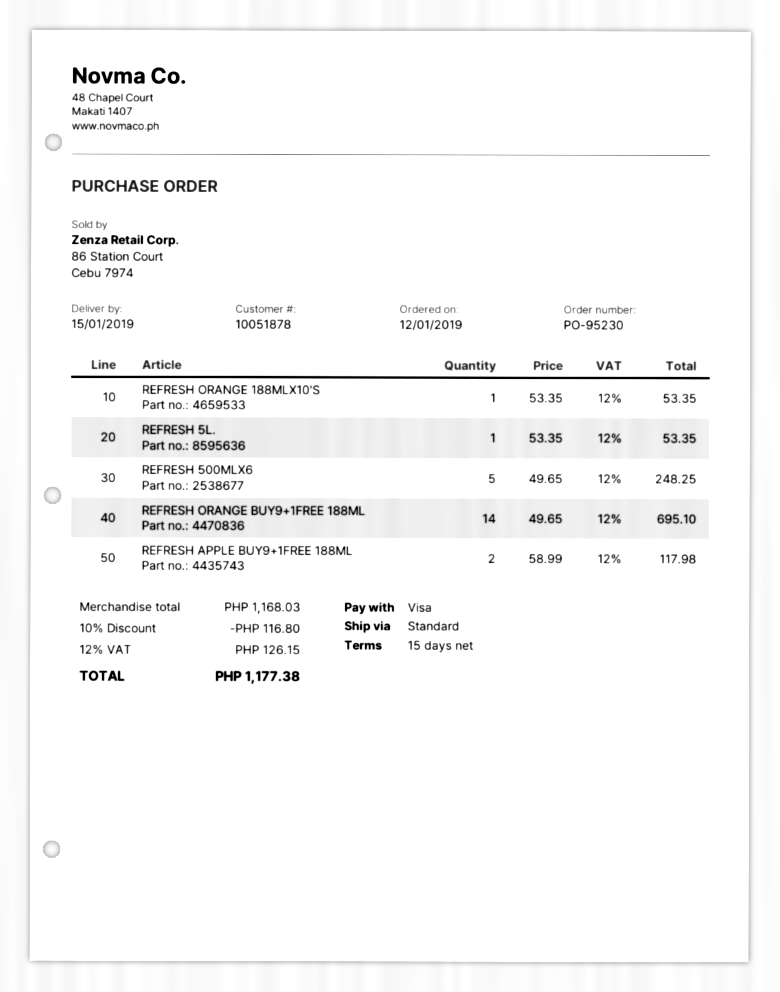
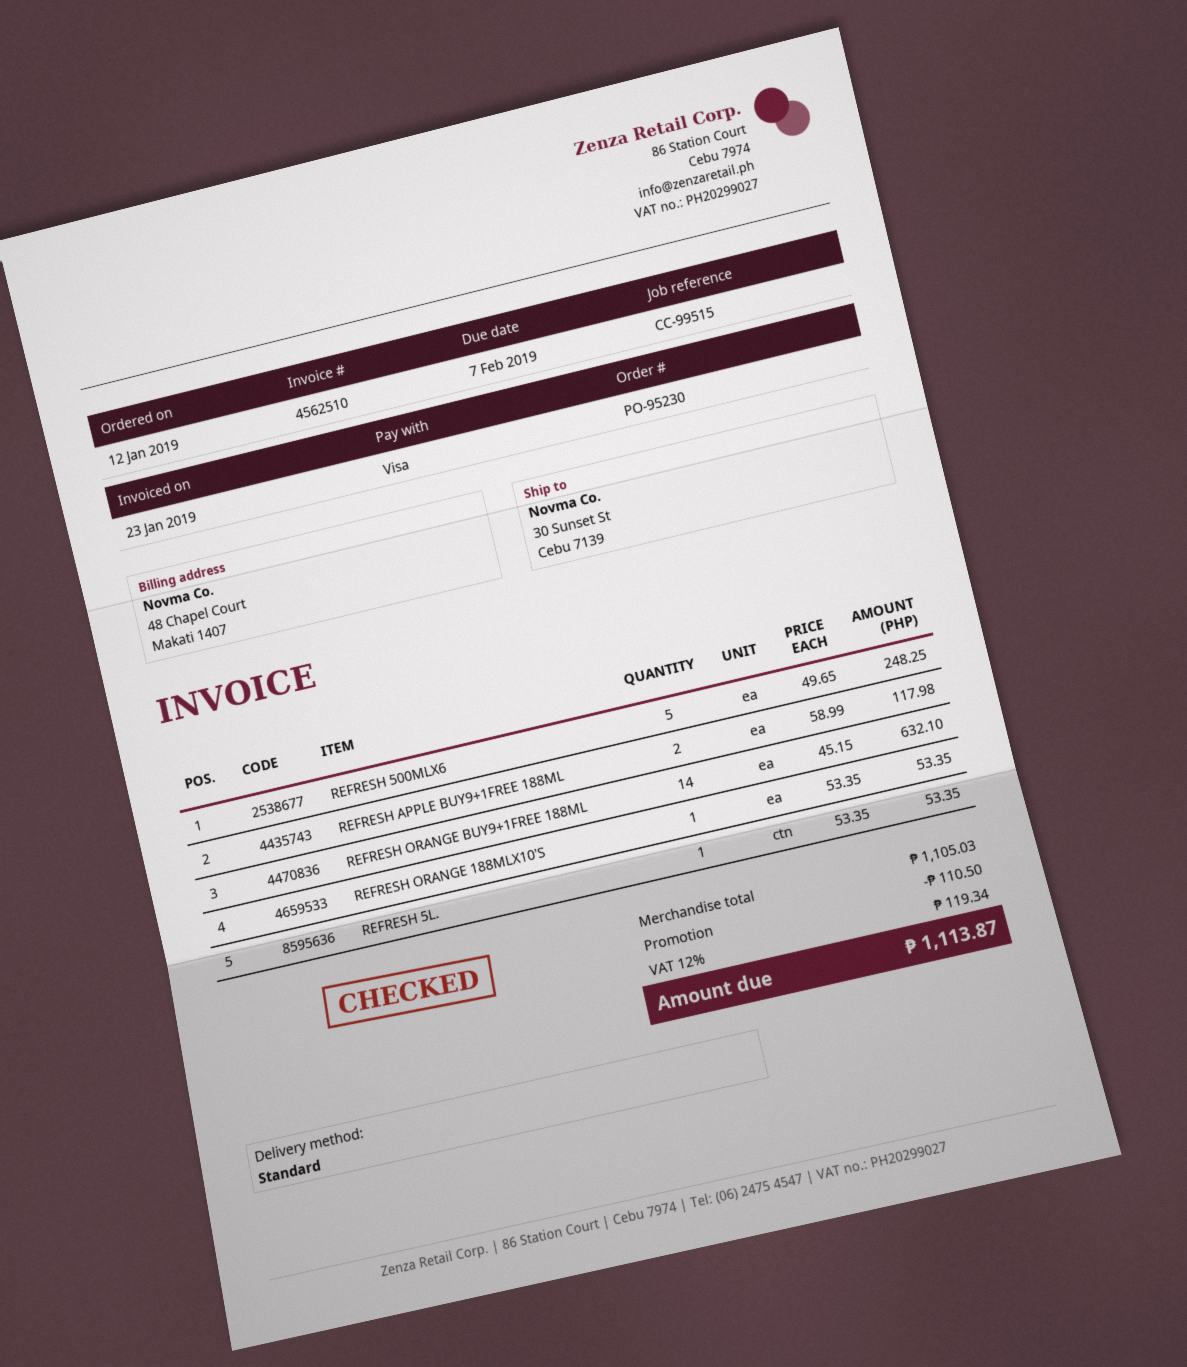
REFRESH ORANGE BUY9+1FREE 188ML: 14 x 49.65 = 695.10 -> 14 x 45.15 = 632.10
subtotal: 1168.03 -> 1105.03
discount: 116.80 -> 110.50
tax: 12% = 126.15 -> 12% = 119.34
total: 1177.38 -> 1113.87

